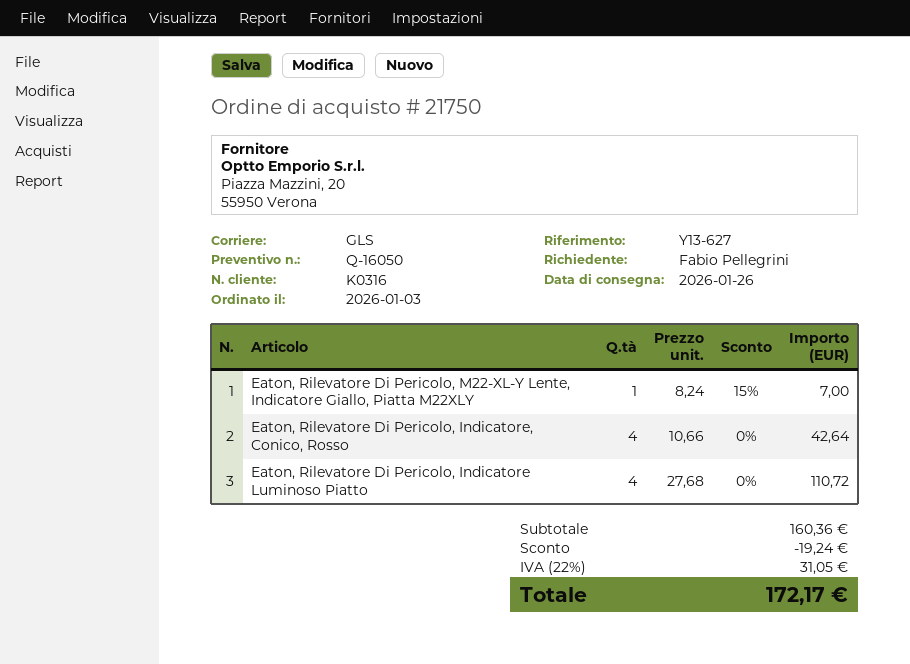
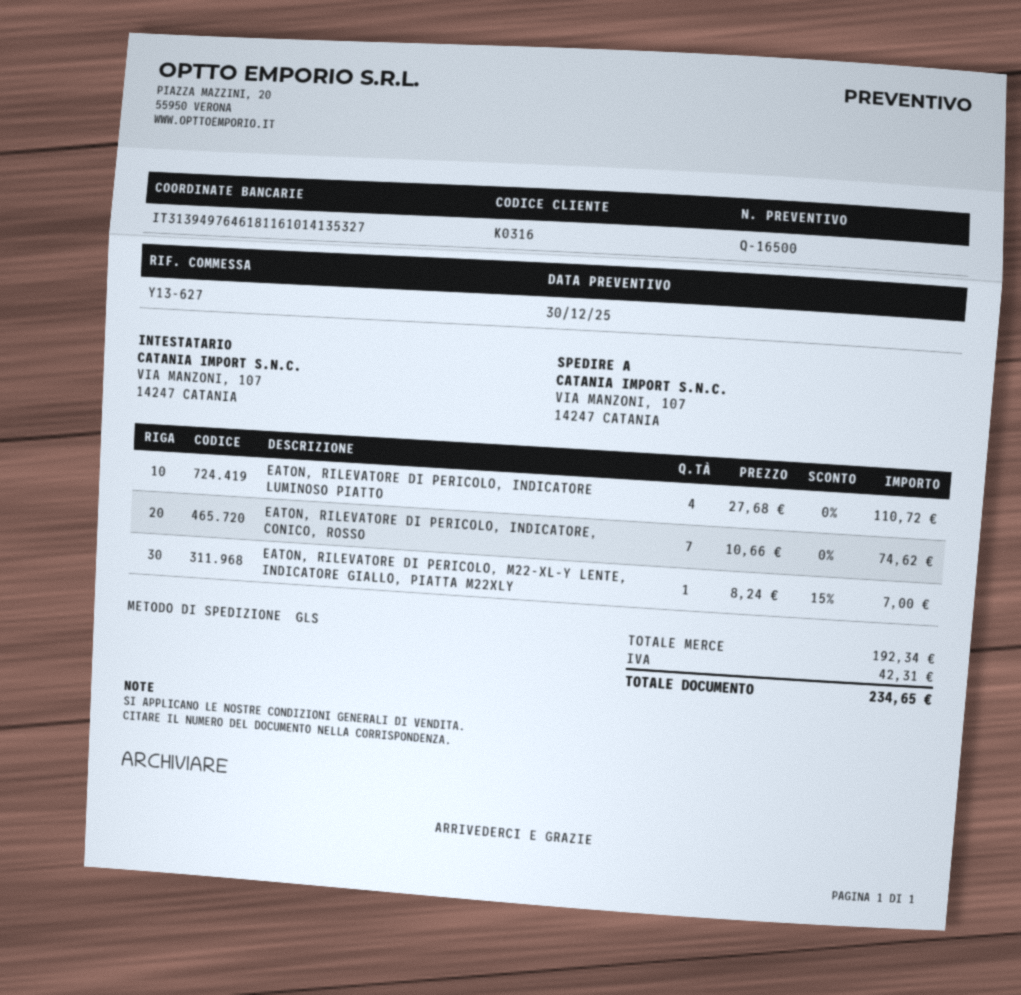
quote number: Q-16050 -> Q-16500
Eaton, Rilevatore Di Pericolo, Indicatore, Conico, Rosso: 4 x 10.66 = 42.64 -> 7 x 10.66 = 74.62
subtotal: 160.36 -> 192.34
discount: 19.24 -> none
tax: 31.05 -> 42.31
total: 172.17 -> 234.65

